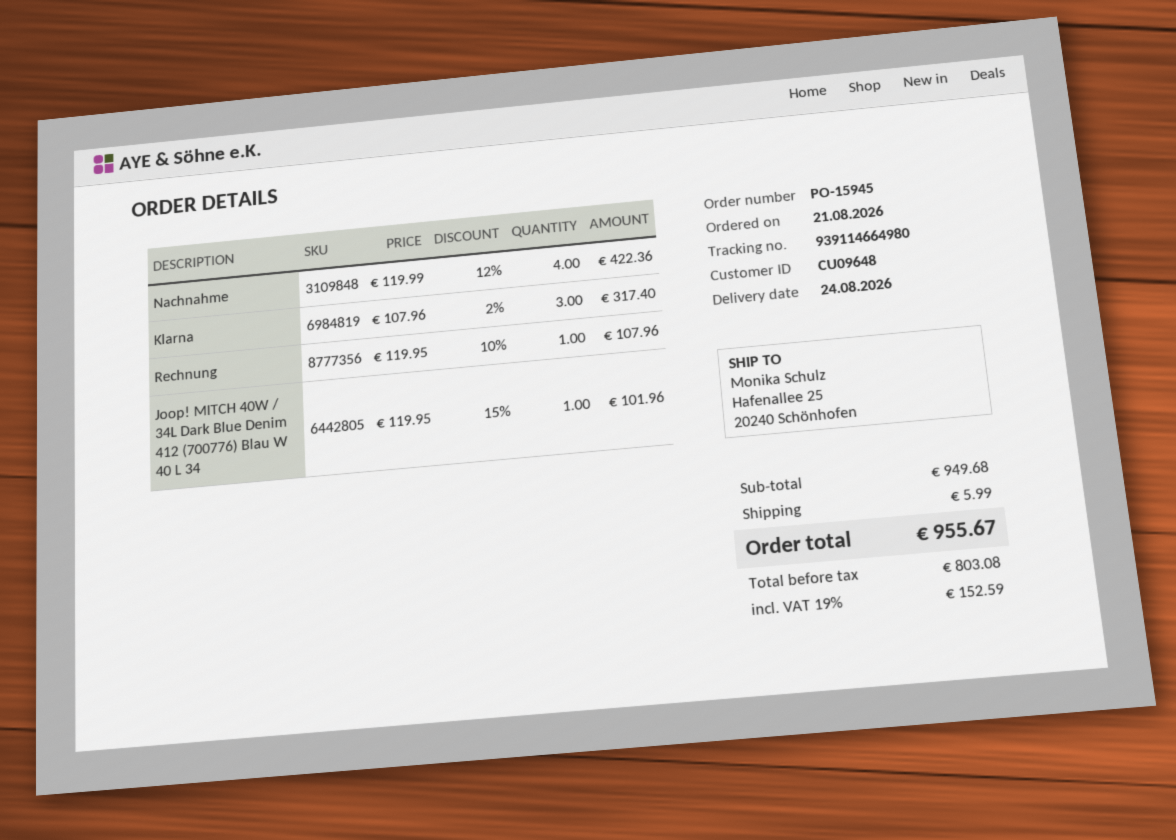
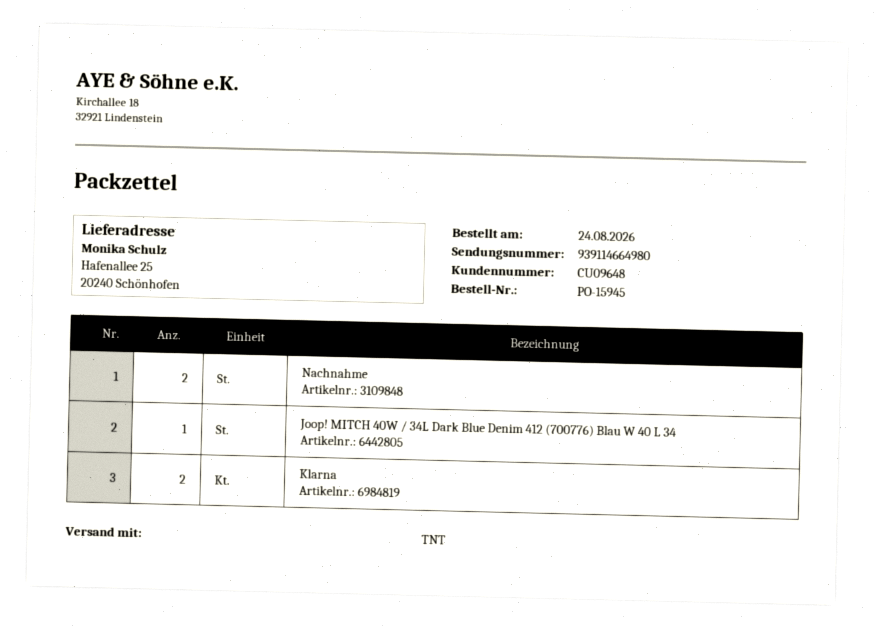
order date: 2026-08-21 -> 2026-08-24
Nachnahme: 4 -> 2
Klarna: 3 -> 2
Rechnung: 1 -> none

